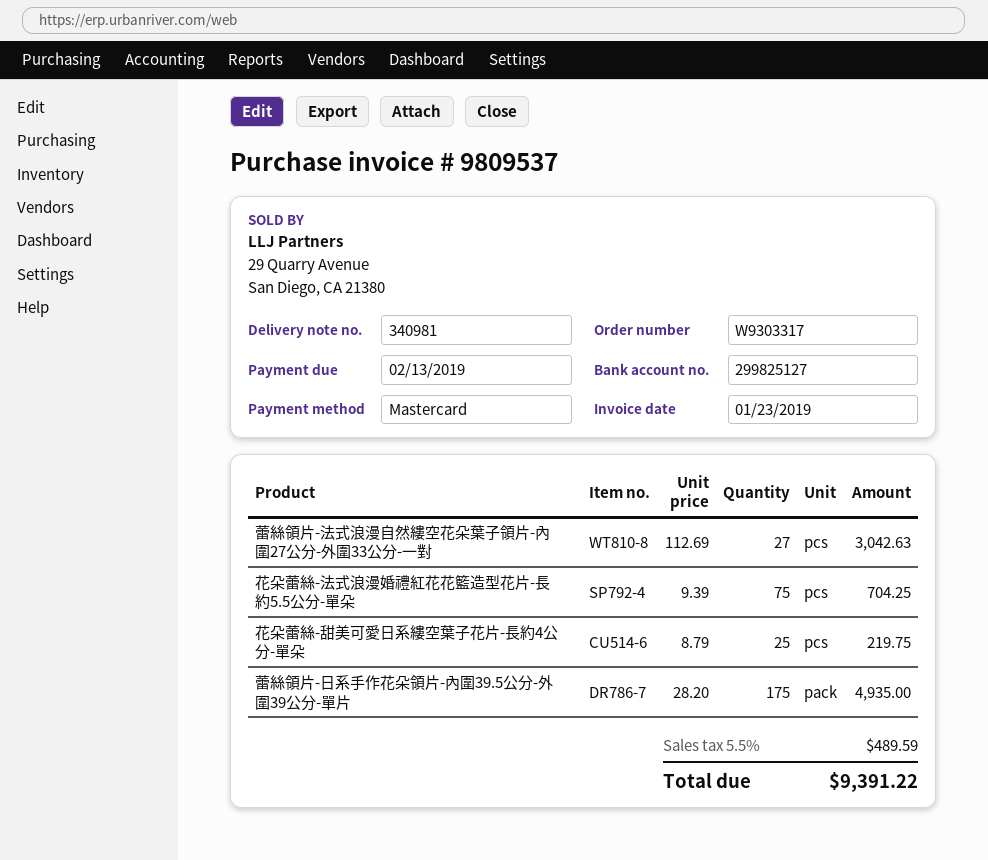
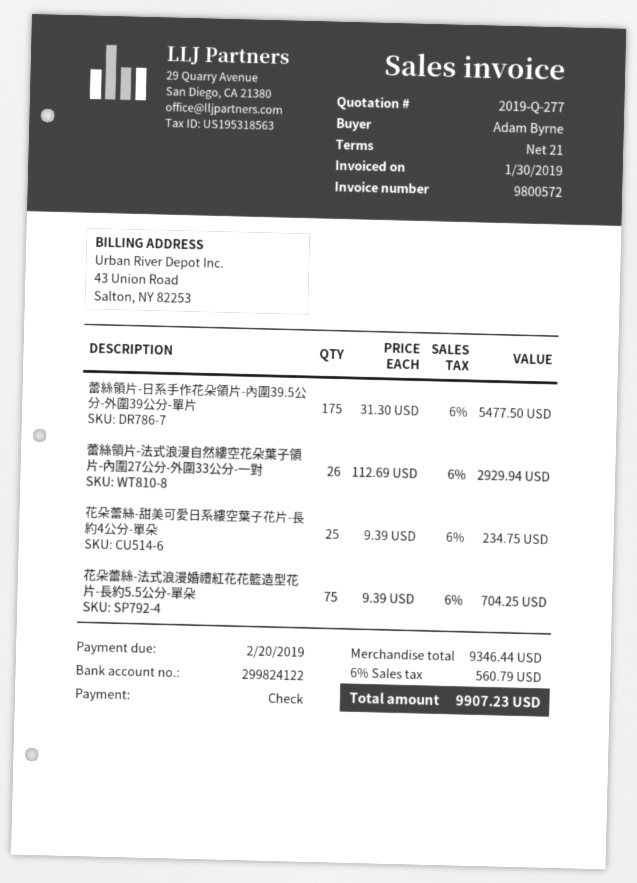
invoice number: 9809537 -> 9800572
invoice date: 2019-01-23 -> 2019-01-30
due date: 2019-02-13 -> 2019-02-20
payment method: Mastercard -> cheque
bank account: 299825127 -> 299824122
蕾絲領片-法式浪漫自然縷空花朵葉子領片-內圍27公分-外圍33公分-一對: 27 x 112.69 = 3042.63 -> 26 x 112.69 = 2929.94
花朵蕾絲-甜美可愛日系縷空葉子花片-長約4公分-單朵: 25 x 8.79 = 219.75 -> 25 x 9.39 = 234.75
蕾絲領片-日系手作花朵領片-內圍39.5公分-外圍39公分-單片: 175 x 28.20 = 4935.00 -> 175 x 31.30 = 5477.50
tax: 5.5% = 489.59 -> 6% = 560.79
total: 9391.22 -> 9907.23

